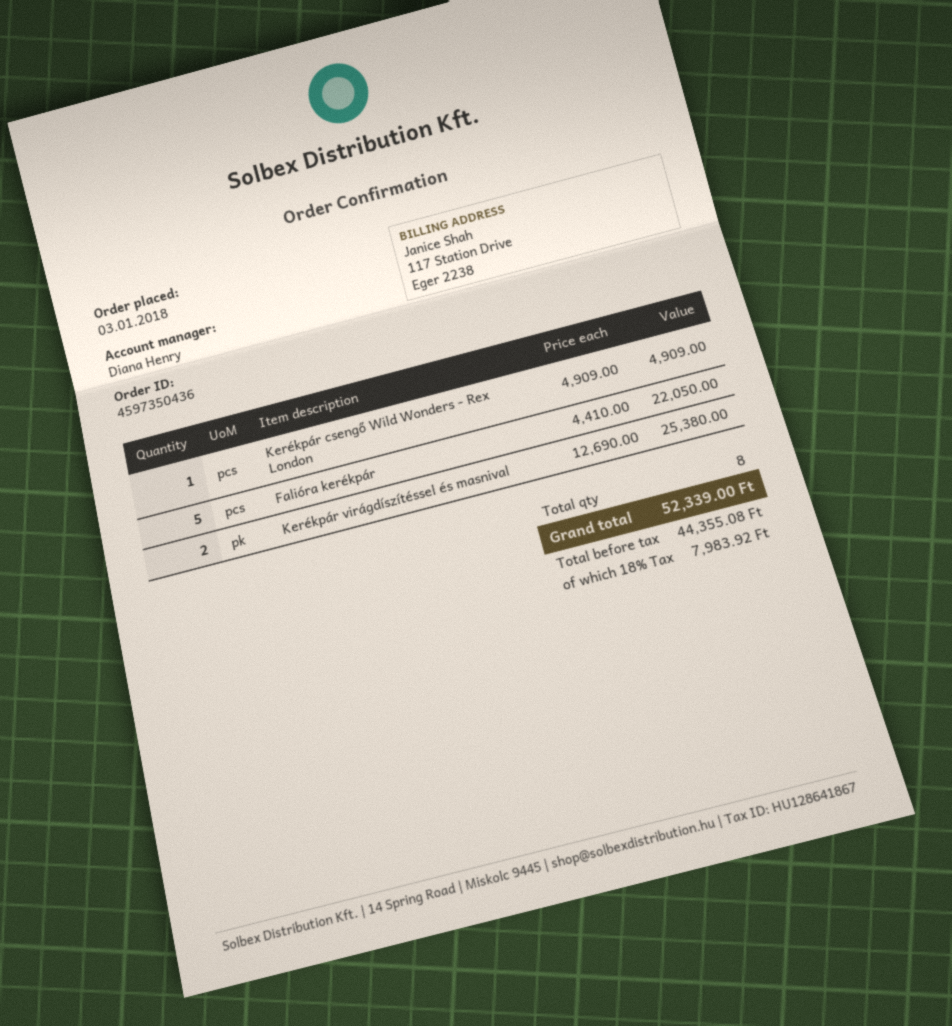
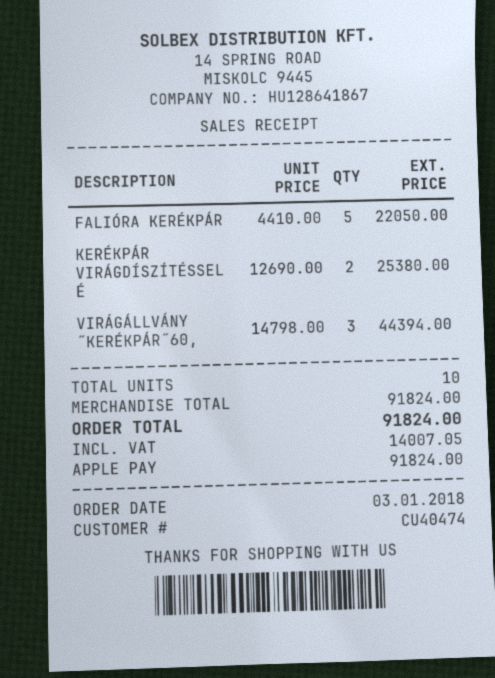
Kerékpár csengő Wild Wonders - Rex London: 1 x 4909.00 = 4909.00 -> none
VIRÁGÁLLVÁNY ˝KERÉKPÁR˝60,: none -> 3 x 14798.00 = 44394.00
total quantity: 8 -> 10
tax: 7983.92 -> 14007.05
total: 52339.00 -> 91824.00

